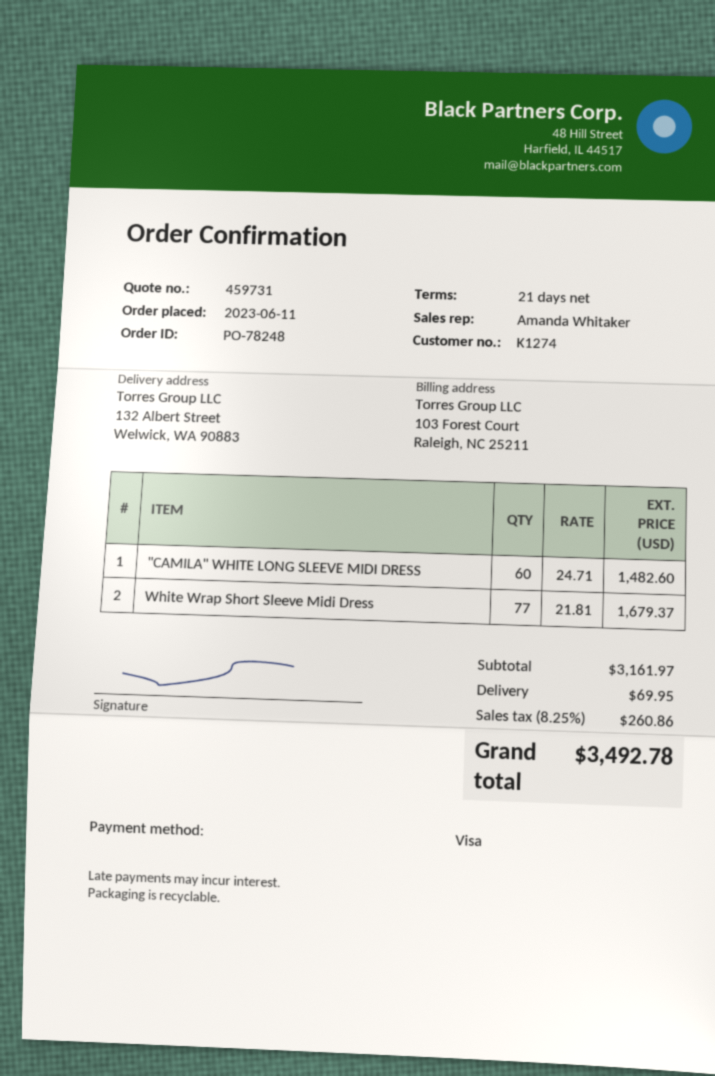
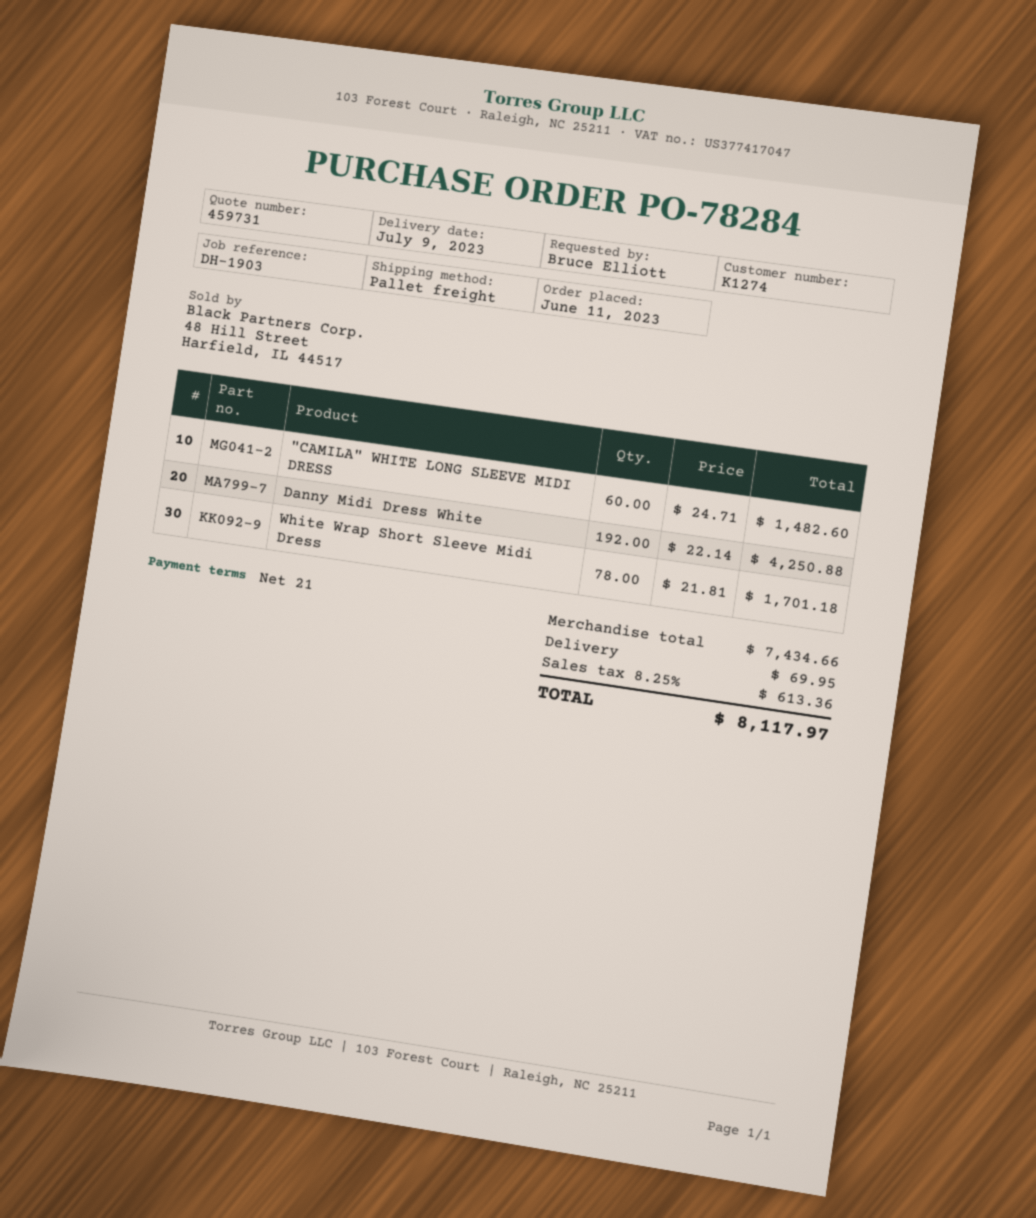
order number: PO-78248 -> PO-78284
White Wrap Short Sleeve Midi Dress: 77 x 21.81 = 1679.37 -> 78 x 21.81 = 1701.18
Danny Midi Dress White: none -> 192 x 22.14 = 4250.88
subtotal: 3161.97 -> 7434.66
tax: 8.25% = 260.86 -> 8.25% = 613.36
total: 3492.78 -> 8117.97

